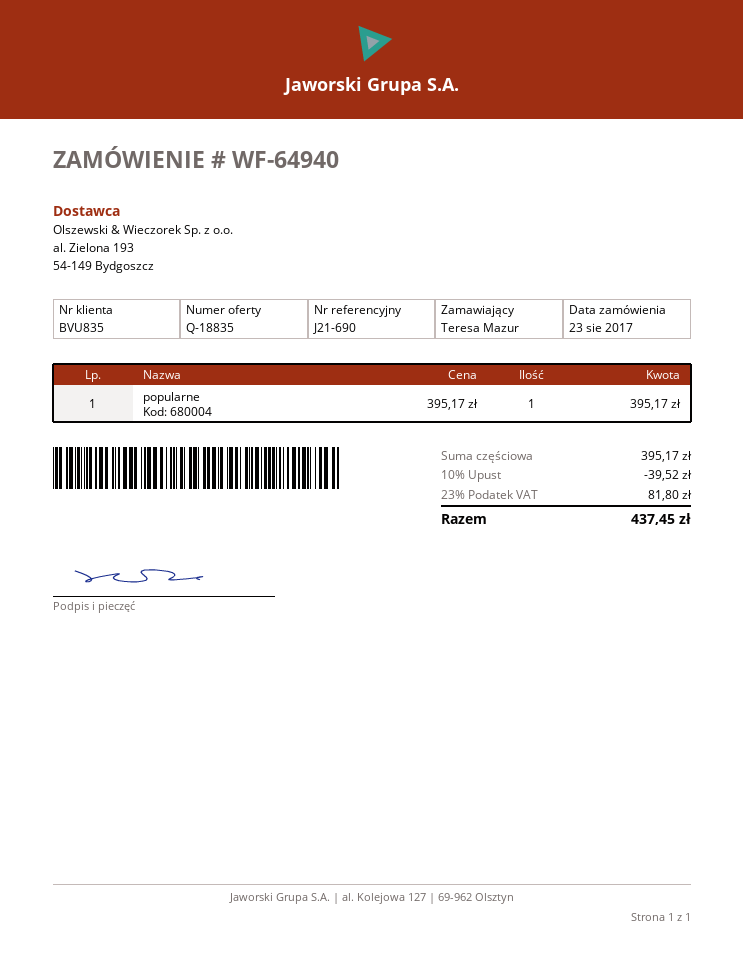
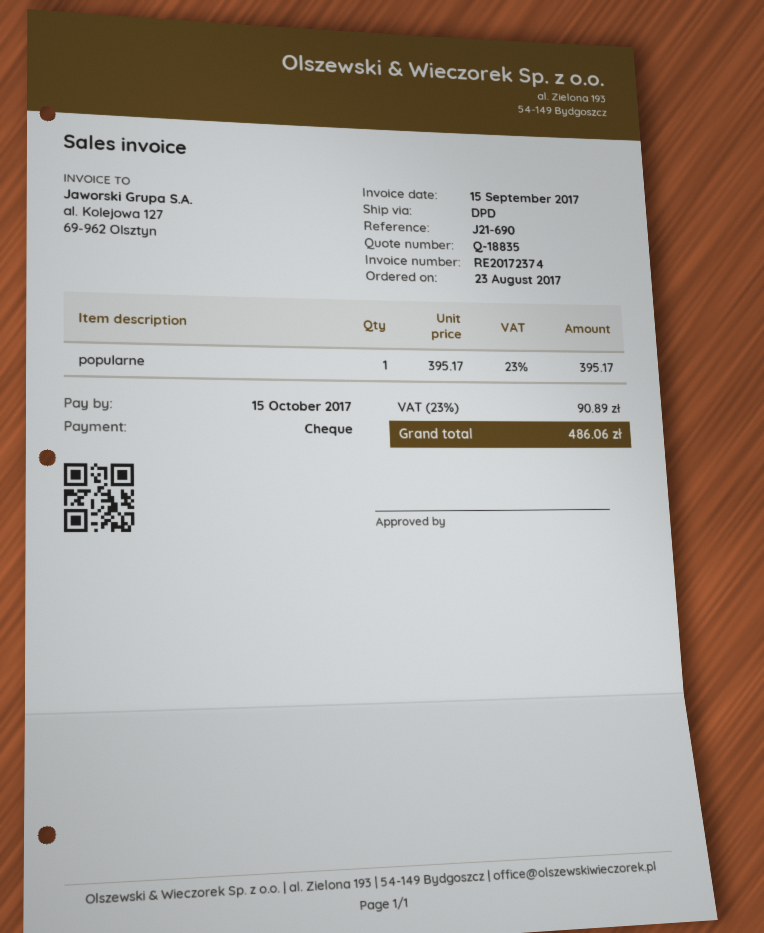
discount: 10% = 39.52 -> none
tax: 23% = 81.80 -> 23% = 90.89
total: 437.45 -> 486.06

